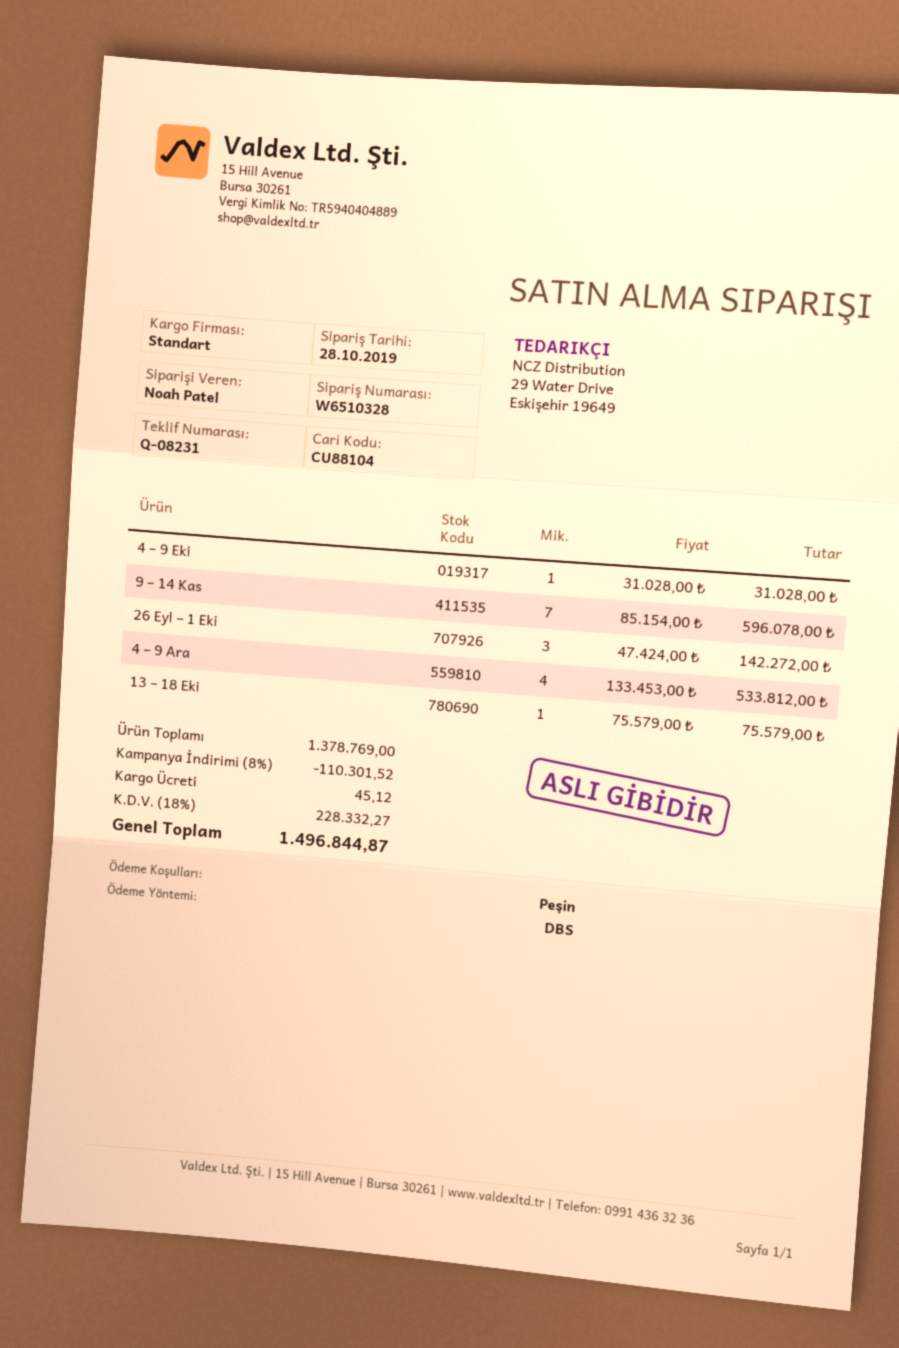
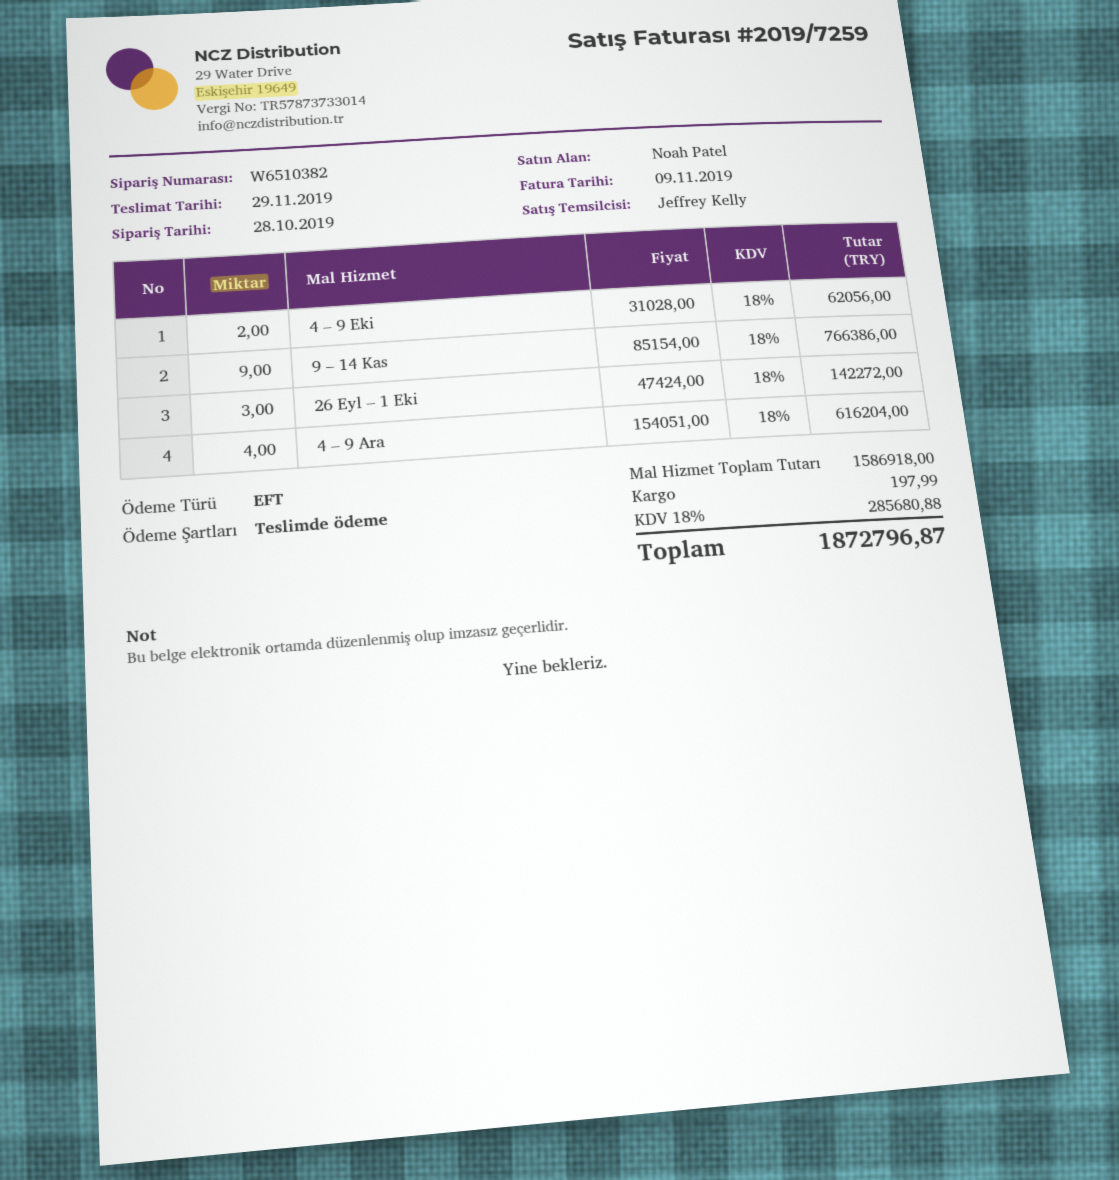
order number: W6510328 -> W6510382
payment method: direct debit -> bank transfer
4 – 9 Eki: 1 x 31028.00 = 31028.00 -> 2 x 31028.00 = 62056.00
9 – 14 Kas: 7 x 85154.00 = 596078.00 -> 9 x 85154.00 = 766386.00
4 – 9 Ara: 4 x 133453.00 = 533812.00 -> 4 x 154051.00 = 616204.00
13 – 18 Eki: 1 x 75579.00 = 75579.00 -> none
subtotal: 1378769.00 -> 1586918.00
discount: 8% = 110301.52 -> none
shipping: 45.12 -> 197.99
tax: 18% = 228332.27 -> 18% = 285680.88
total: 1496844.87 -> 1872796.87

